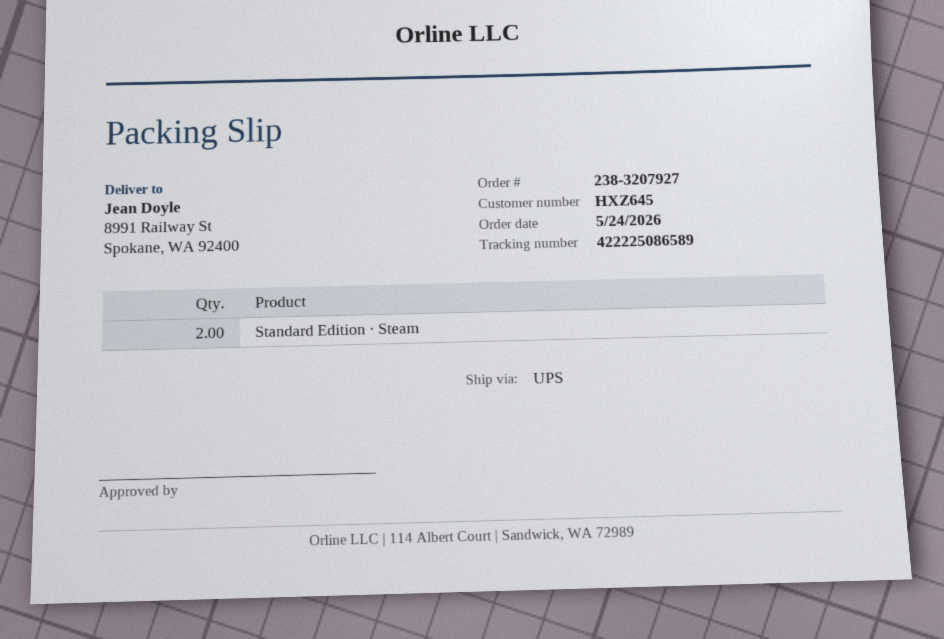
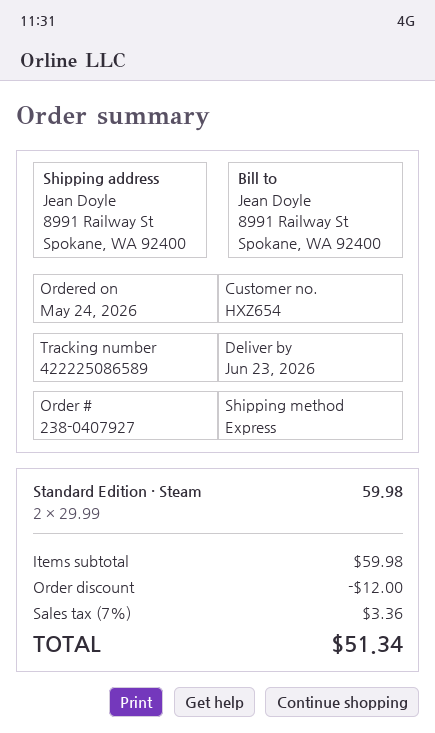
order number: 238-3207927 -> 238-0407927
customer number: HXZ645 -> HXZ654
shipping method: UPS -> express

